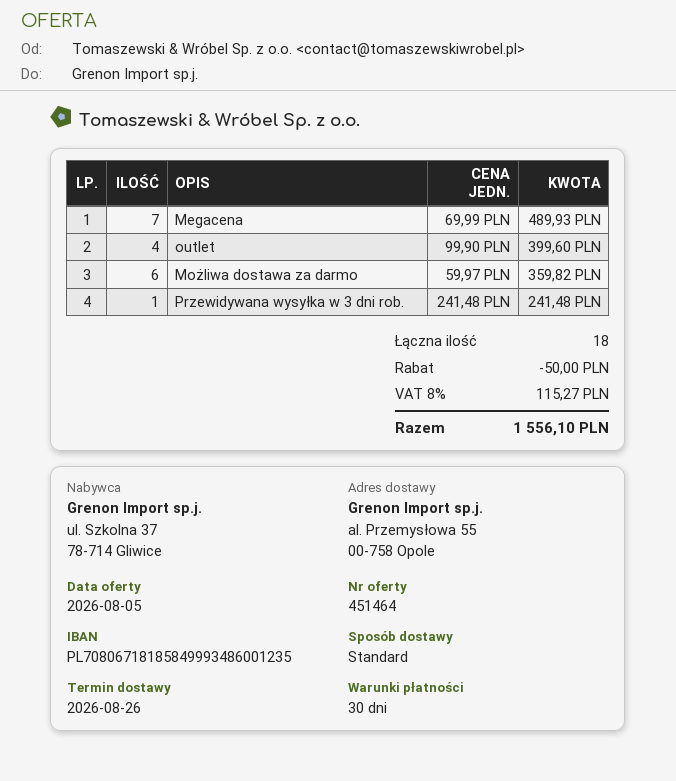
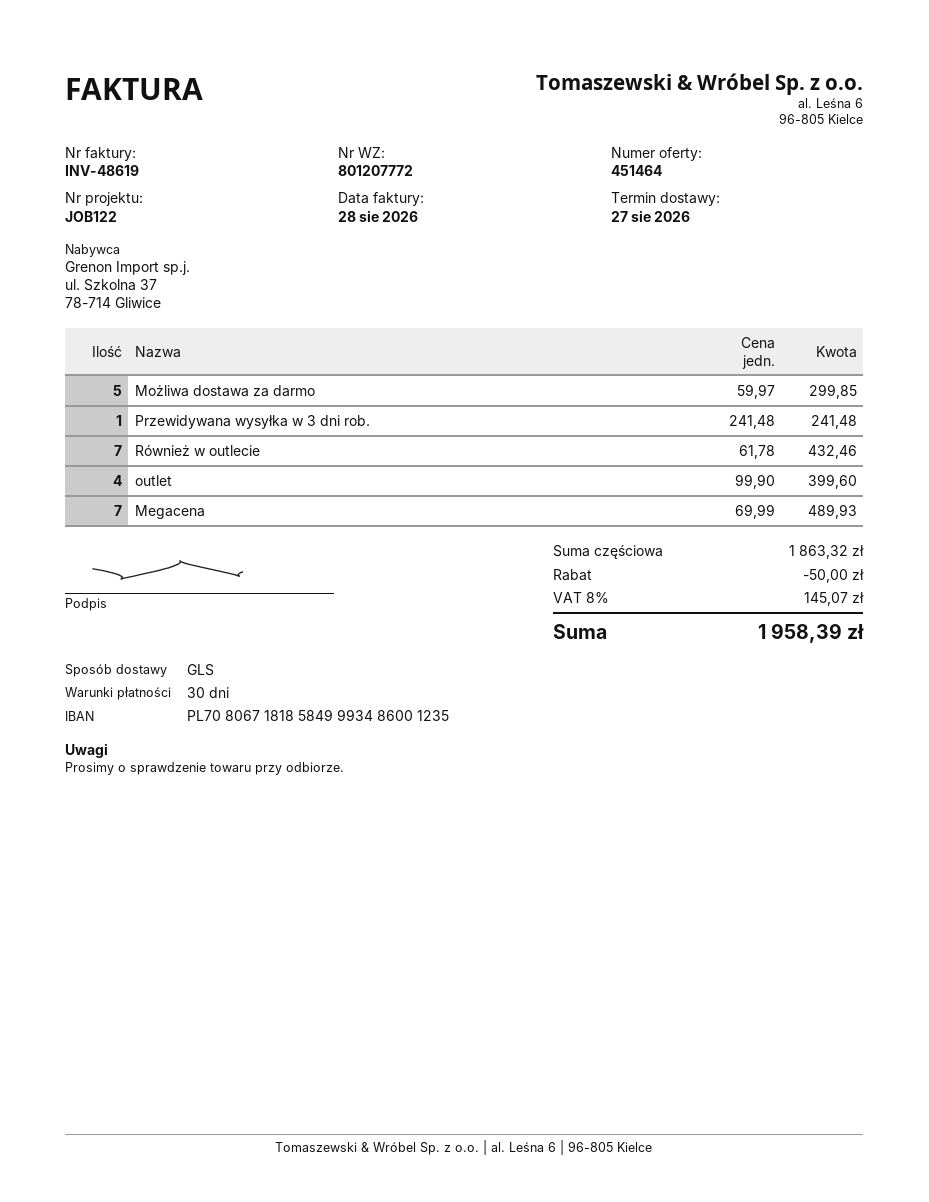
delivery date: 2026-08-26 -> 2026-08-27
shipping method: standard -> GLS
Możliwa dostawa za darmo: 6 x 59.97 = 359.82 -> 5 x 59.97 = 299.85
Również w outlecie: none -> 7 x 61.78 = 432.46
tax: 8% = 115.27 -> 8% = 145.07
total: 1556.10 -> 1958.39

